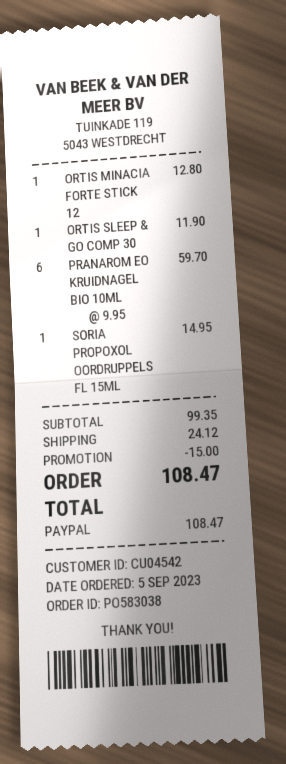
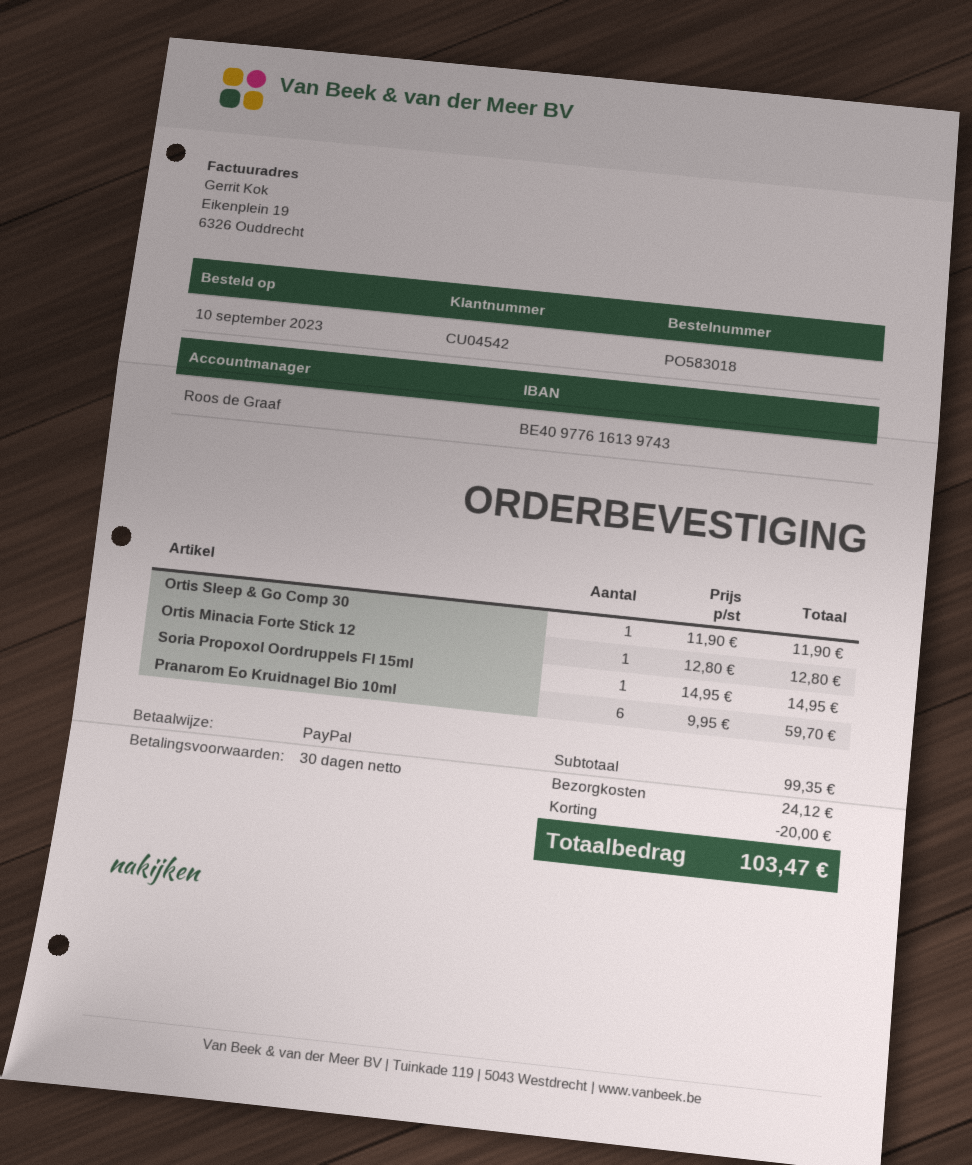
order number: PO583038 -> PO583018
order date: 2023-09-05 -> 2023-09-10
discount: 15.00 -> 20.00
total: 108.47 -> 103.47

